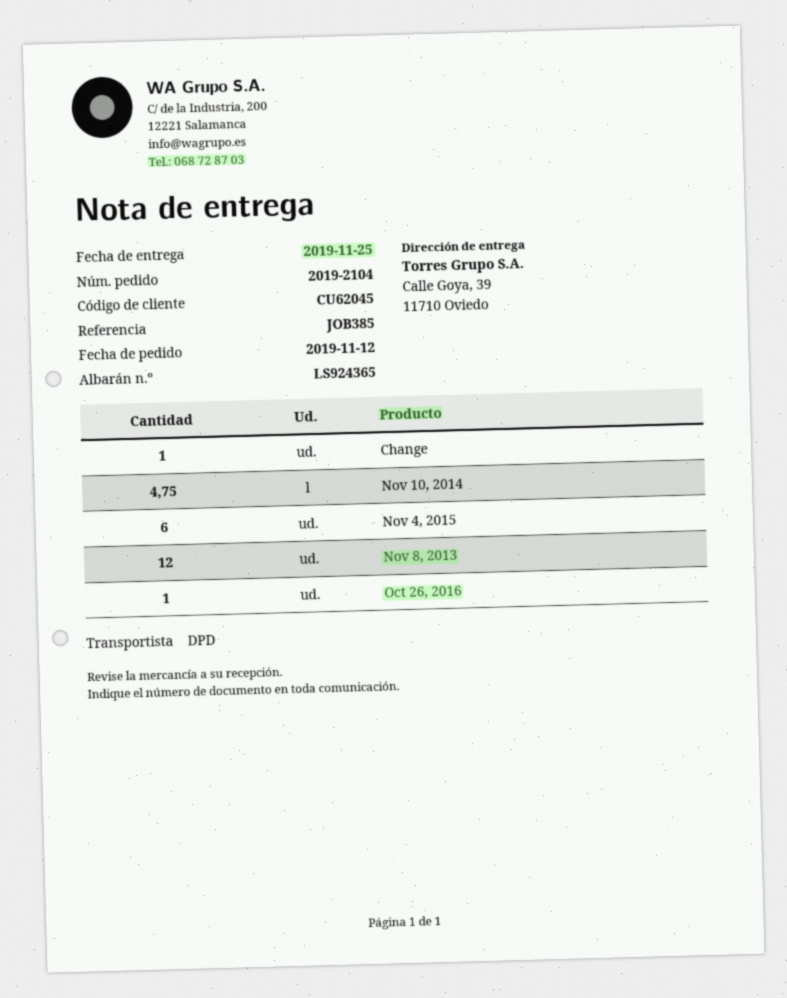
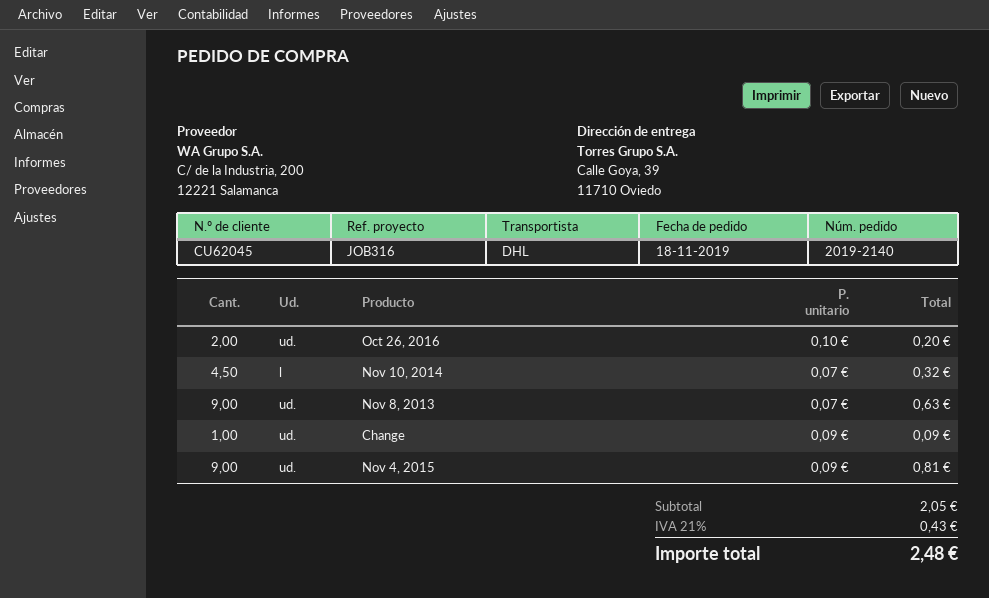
order number: 2019-2104 -> 2019-2140
order date: 2019-11-12 -> 2019-11-18
reference: JOB385 -> JOB316
shipping method: DPD -> DHL
Nov 10, 2014: 4.75 -> 4.5
Nov 4, 2015: 6 -> 9
Nov 8, 2013: 12 -> 9
Oct 26, 2016: 1 -> 2

